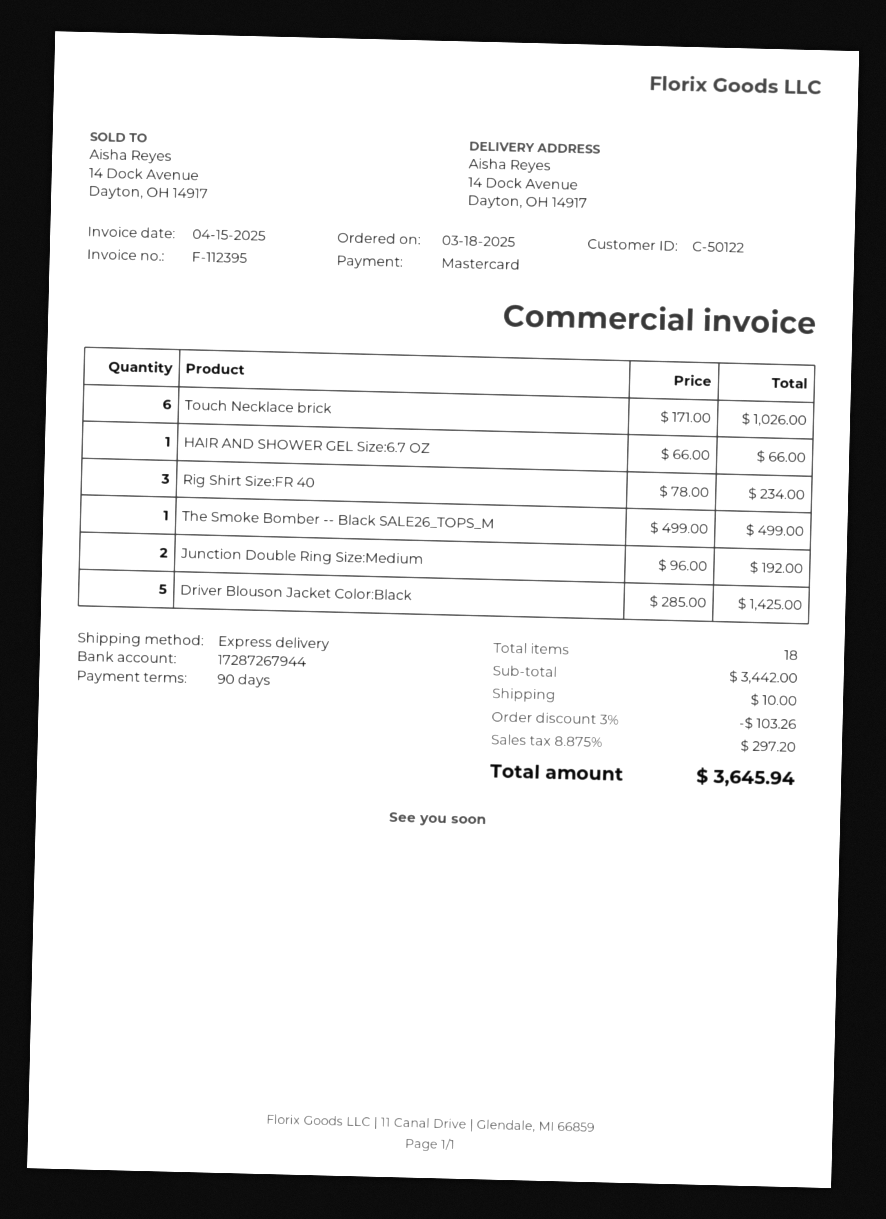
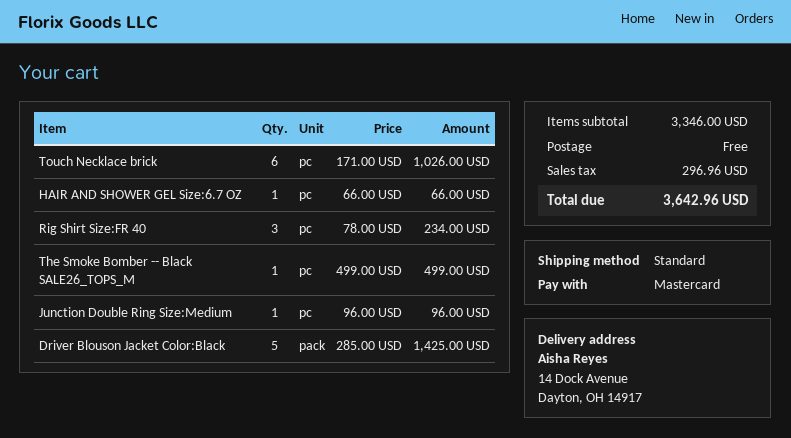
shipping method: express -> standard
Junction Double Ring Size:Medium: 2 x 96.00 = 192.00 -> 1 x 96.00 = 96.00
subtotal: 3442.00 -> 3346.00
discount: 3% = 103.26 -> none
shipping: 10.00 -> 0.00
tax: 297.20 -> 296.96
total: 3645.94 -> 3642.96

